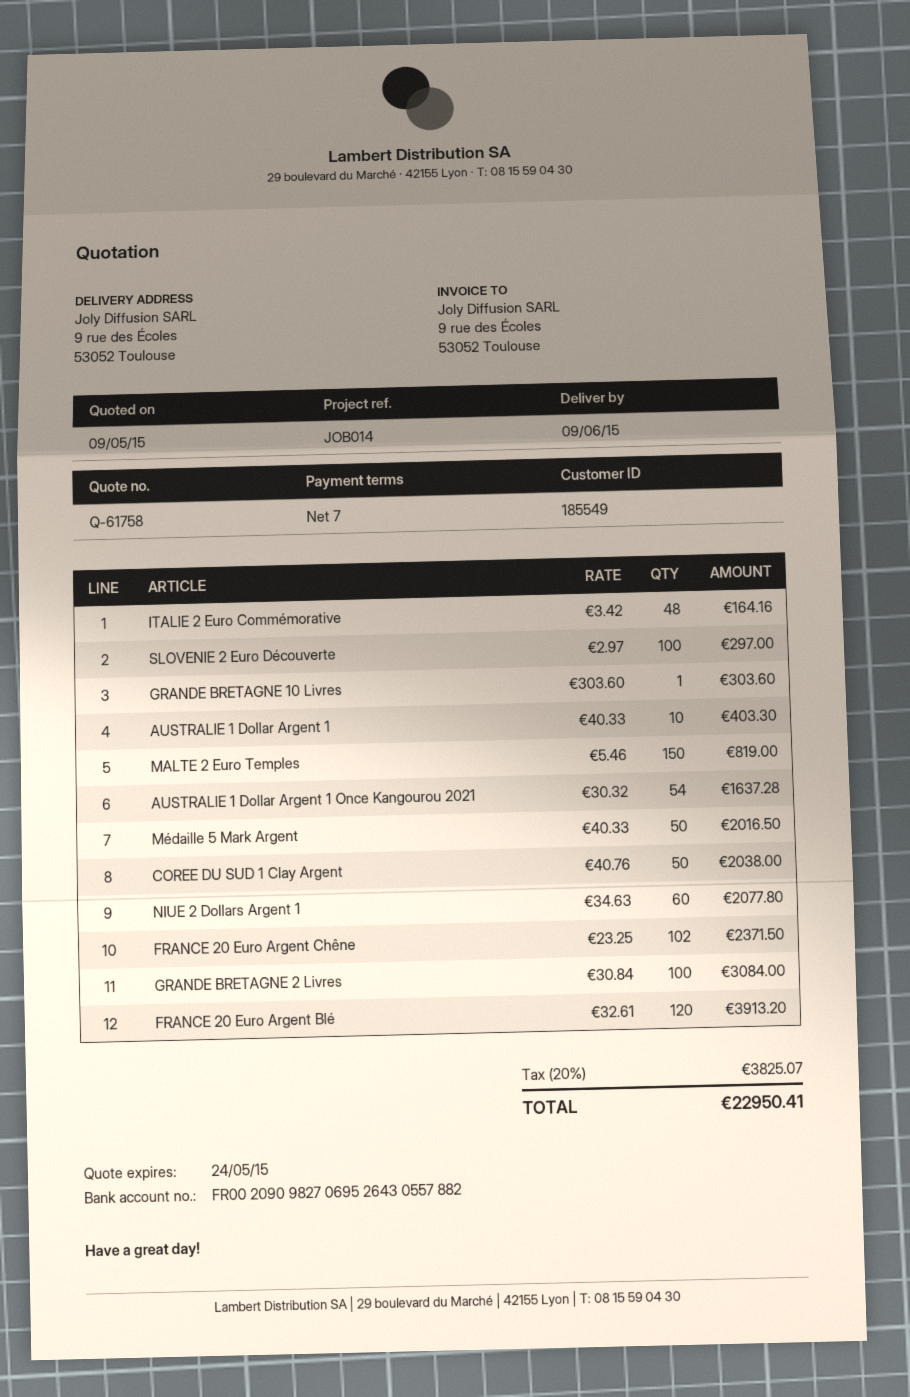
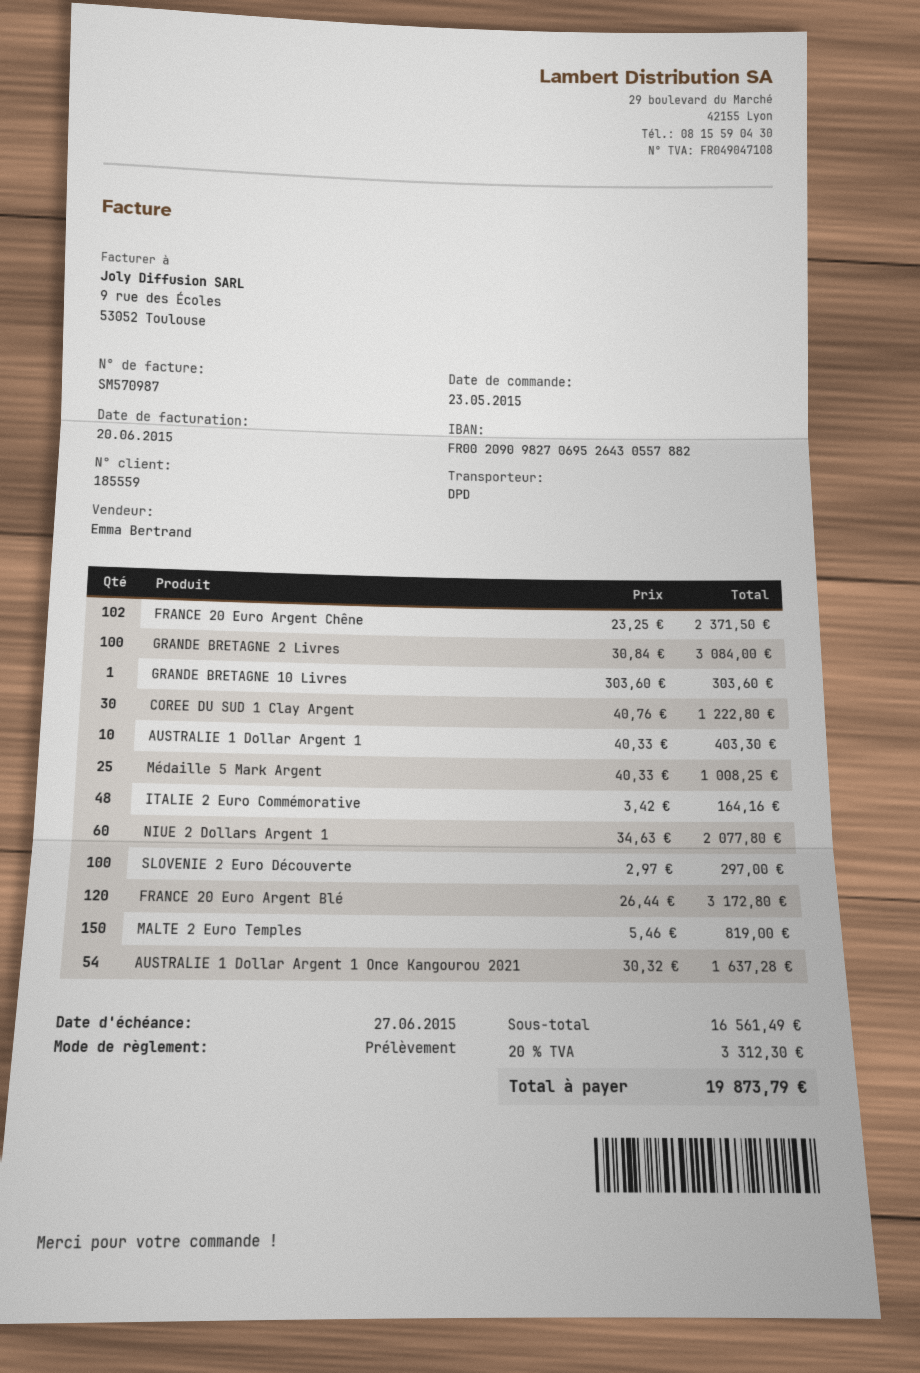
customer number: 185549 -> 185559
Médaille 5 Mark Argent: 50 x 40.33 = 2016.50 -> 25 x 40.33 = 1008.25
COREE DU SUD 1 Clay Argent: 50 x 40.76 = 2038.00 -> 30 x 40.76 = 1222.80
FRANCE 20 Euro Argent Blé: 120 x 32.61 = 3913.20 -> 120 x 26.44 = 3172.80
tax: 20% = 3825.07 -> 20% = 3312.30
total: 22950.41 -> 19873.79

